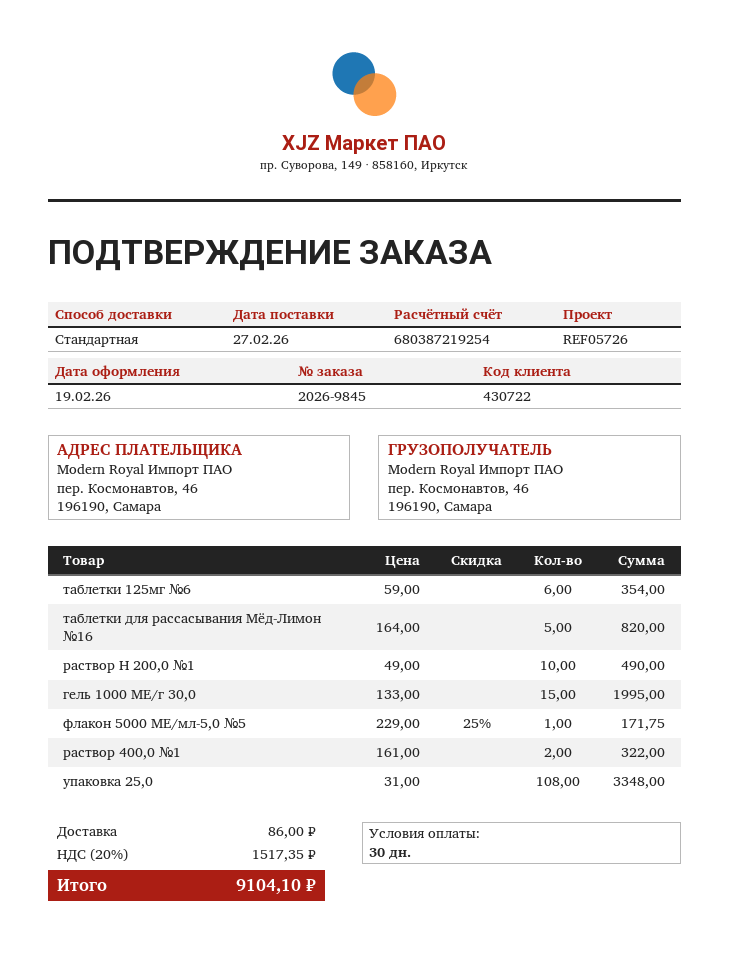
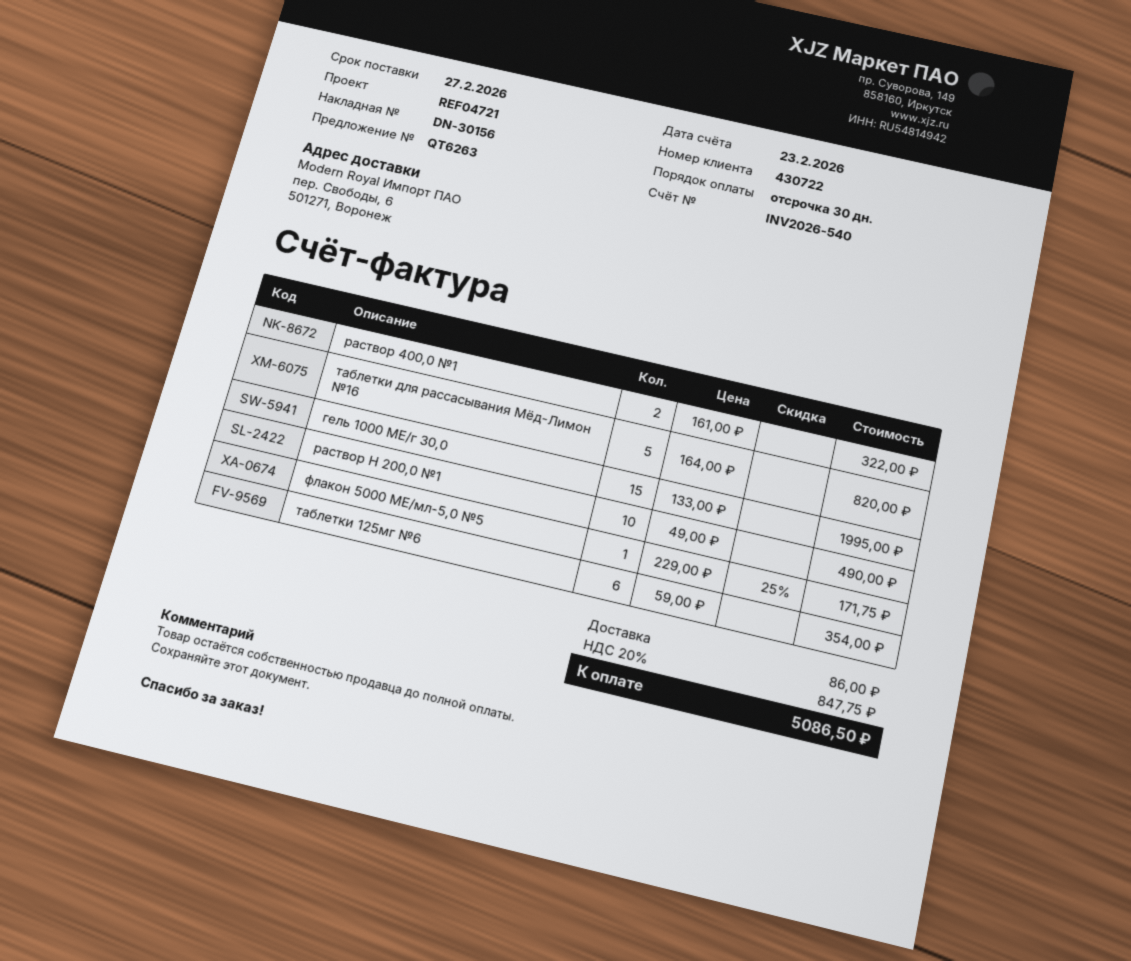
reference: REF05726 -> REF04721
ship to: пер. Космонавтов, 46, 196190, Самара -> пер. Свободы, 6, 501271, Воронеж
упаковка 25,0: 108 x 31.00 = 3348.00 -> none
tax: 20% = 1517.35 -> 20% = 847.75
total: 9104.10 -> 5086.50

